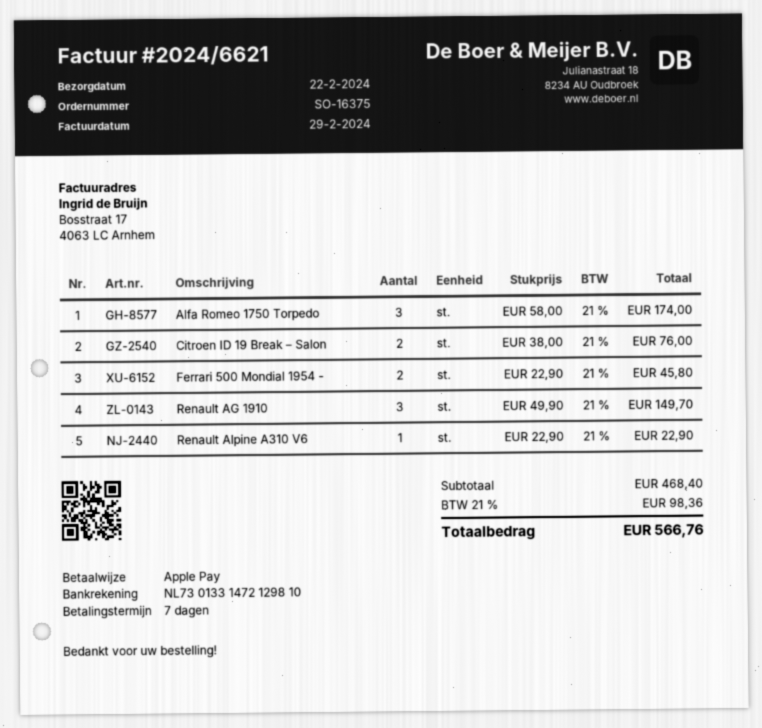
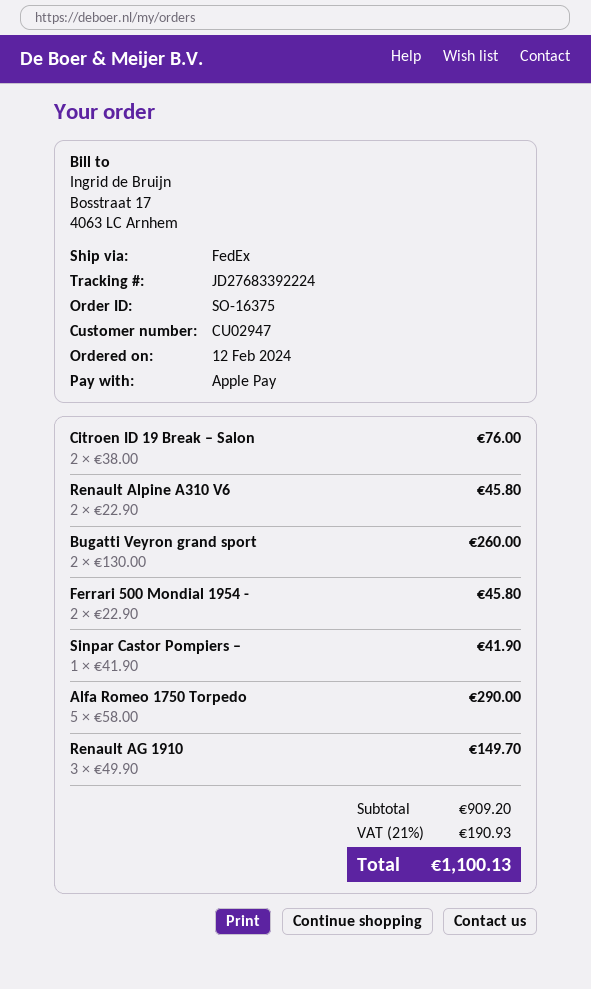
Alfa Romeo 1750 Torpedo: 3 x 58.00 = 174.00 -> 5 x 58.00 = 290.00
Renault Alpine A310 V6: 1 x 22.90 = 22.90 -> 2 x 22.90 = 45.80
Bugatti Veyron grand sport: none -> 2 x 130.00 = 260.00
Sinpar Castor Pompiers –: none -> 1 x 41.90 = 41.90
subtotal: 468.40 -> 909.20
tax: 21% = 98.36 -> 21% = 190.93
total: 566.76 -> 1100.13

